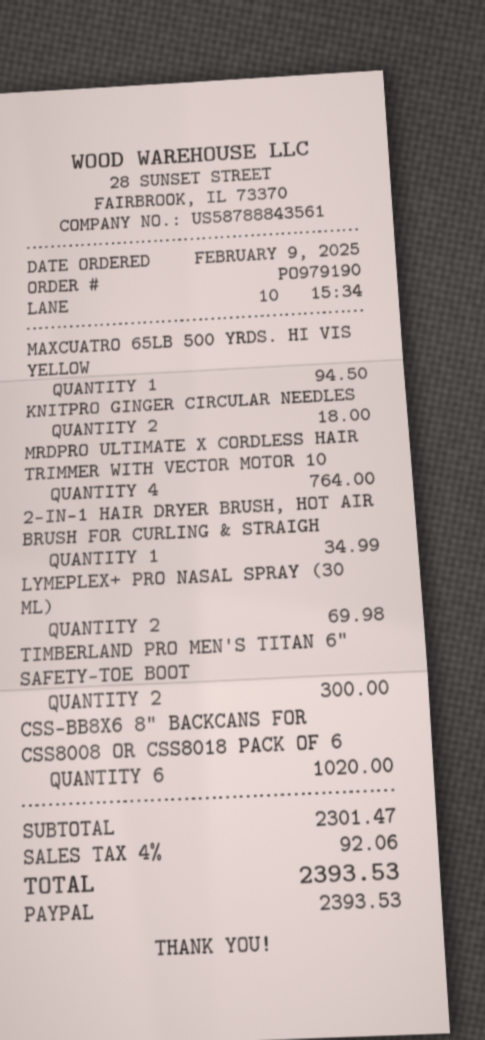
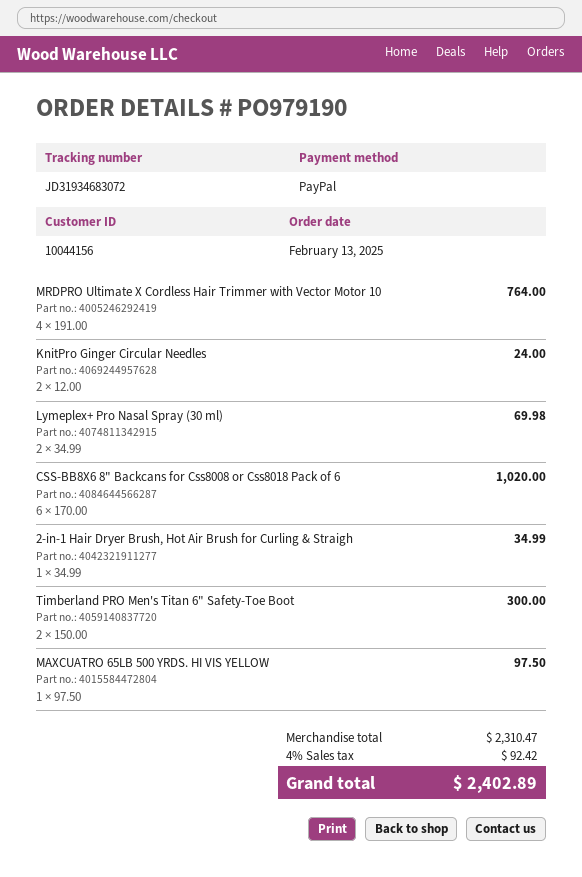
order date: 2025-02-09 -> 2025-02-13
MAXCUATRO 65LB 500 YRDS. HI VIS YELLOW: 1 for 94.50 -> 1 for 97.50
KNITPRO GINGER CIRCULAR NEEDLES: 2 for 18.00 -> 2 for 24.00
subtotal: 2301.47 -> 2310.47
tax: 4% = 92.06 -> 4% = 92.42
total: 2393.53 -> 2402.89

